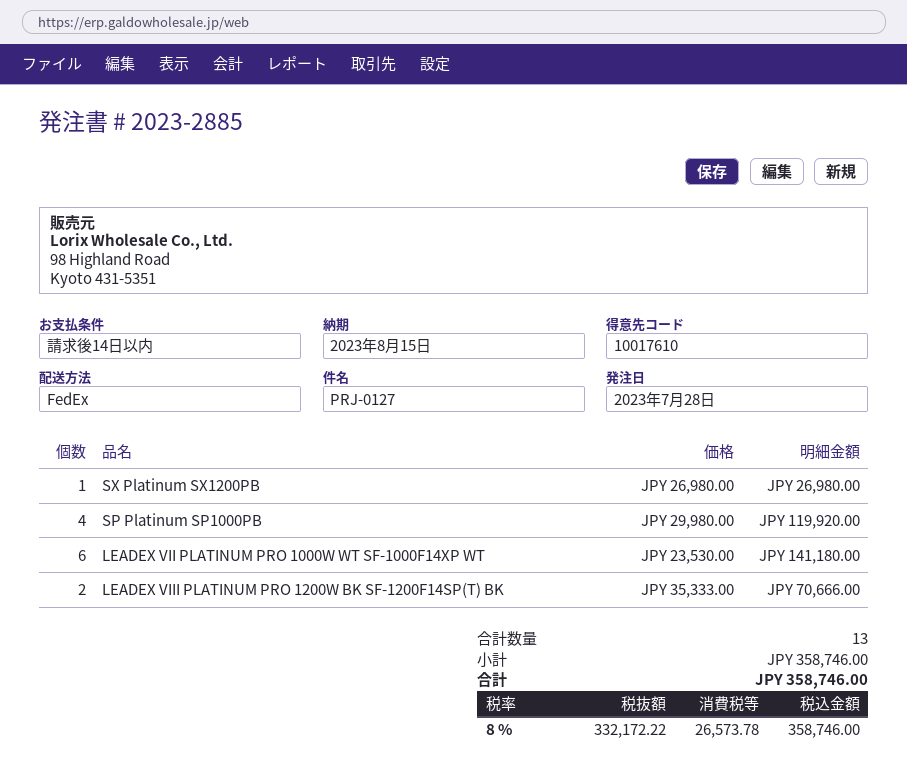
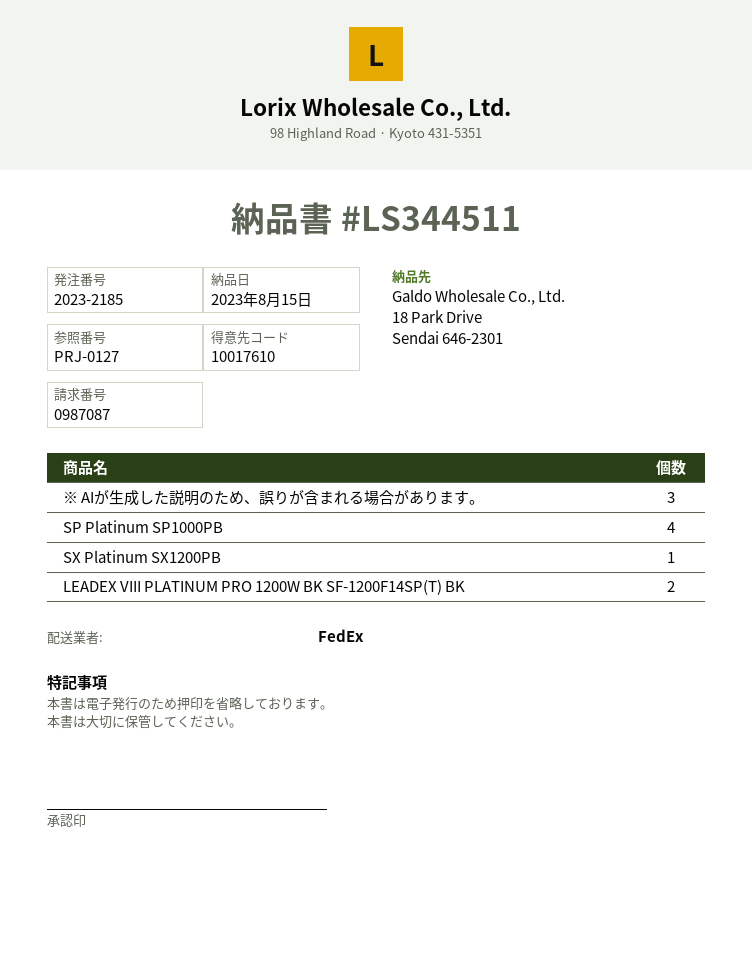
order number: 2023-2885 -> 2023-2185
LEADEX VII PLATINUM PRO 1000W WT SF-1000F14XP WT: 6 -> none
※ AIが生成した説明のため、誤りが含まれる場合があります。: none -> 3

